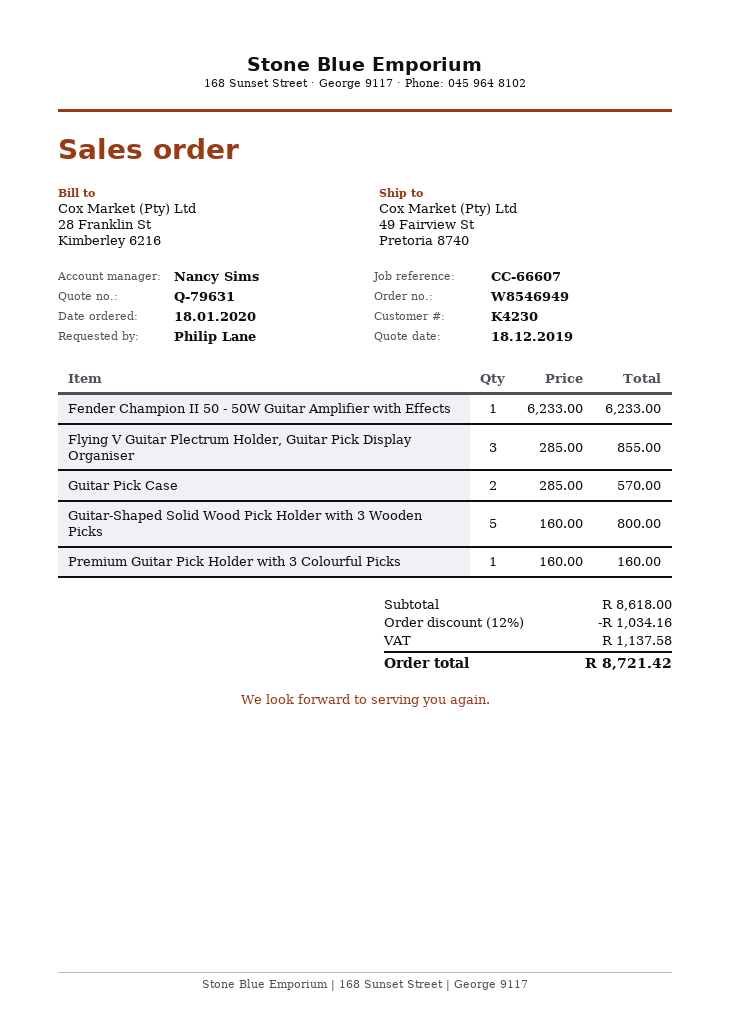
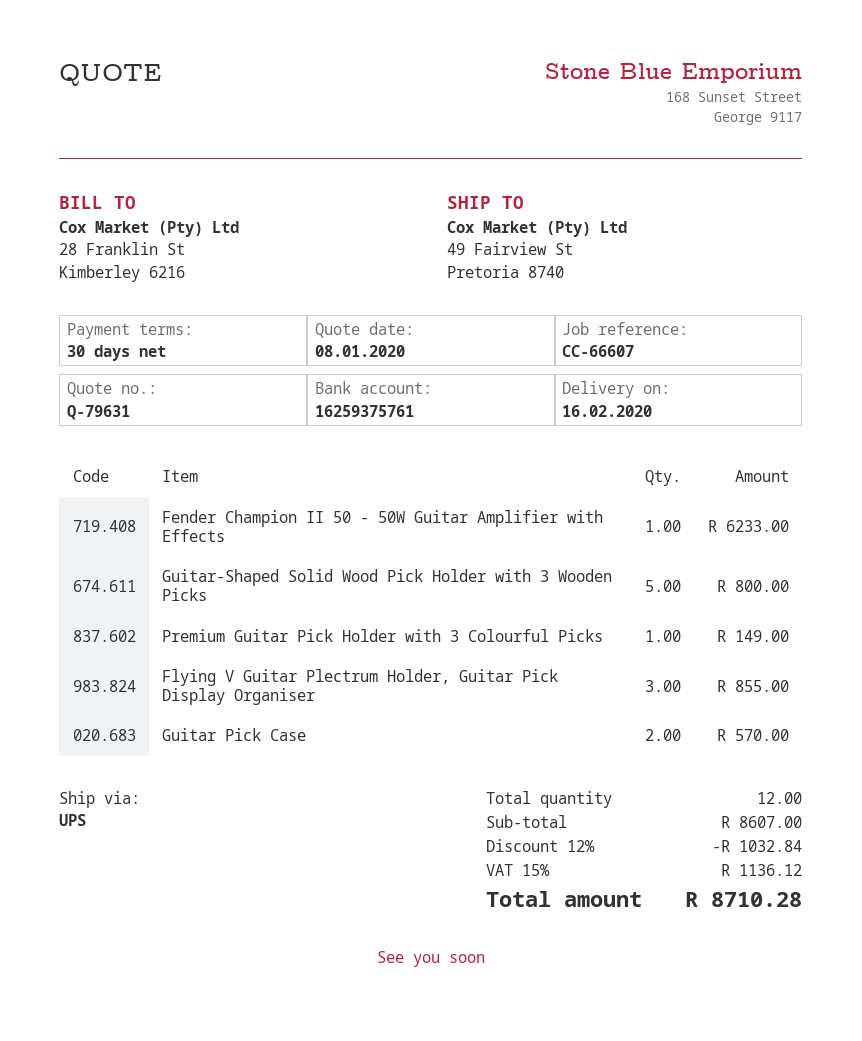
quote date: 2019-12-18 -> 2020-01-08
Premium Guitar Pick Holder with 3 Colourful Picks: 1 for 160.00 -> 1 for 149.00
subtotal: 8618.00 -> 8607.00
discount: 12% = 1034.16 -> 12% = 1032.84
tax: 1137.58 -> 1136.12
total: 8721.42 -> 8710.28

